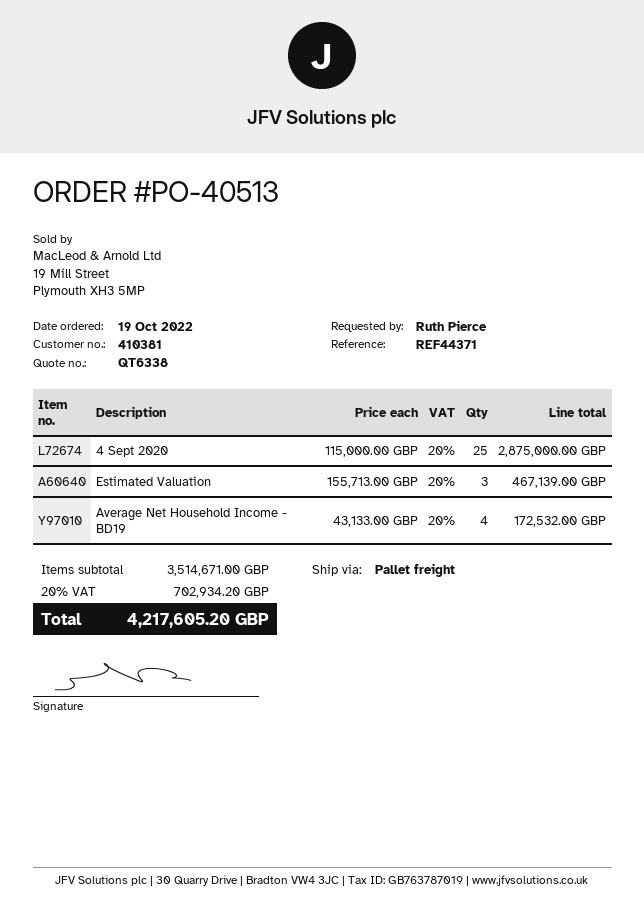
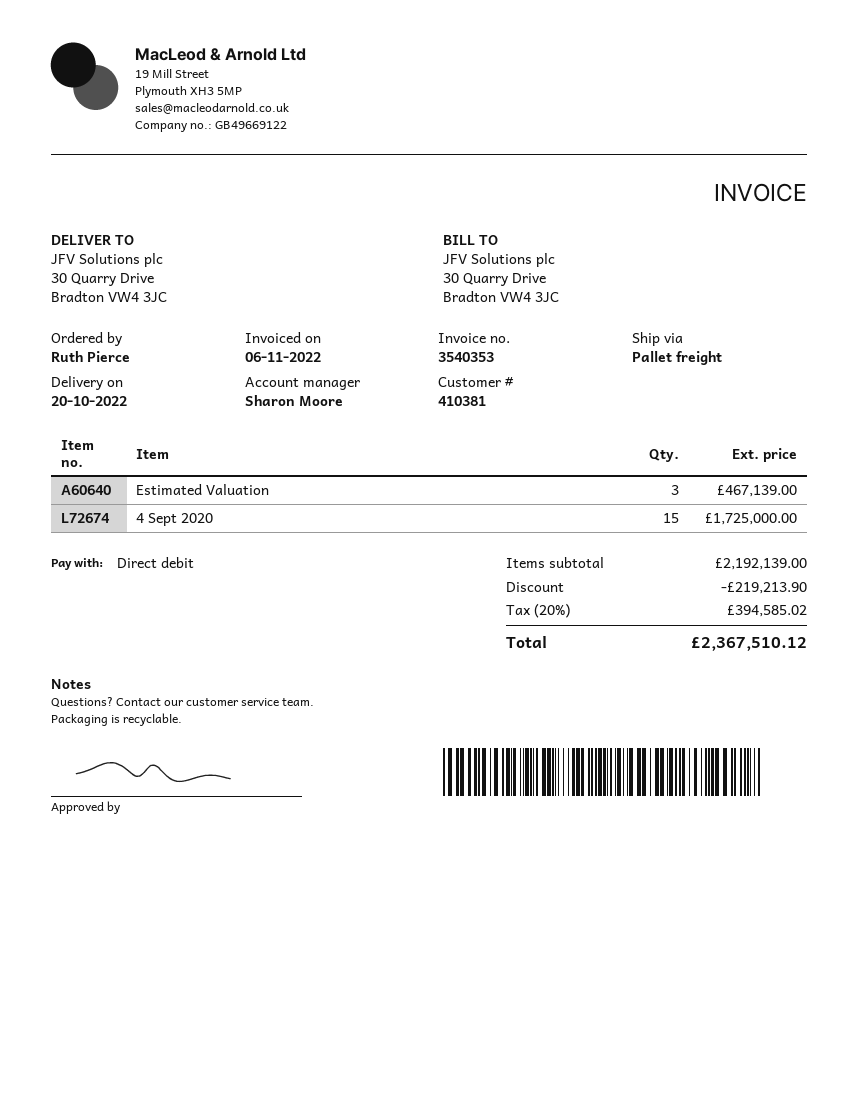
4 Sept 2020: 25 for 2875000.00 -> 15 for 1725000.00
Average Net Household Income - BD19: 4 for 172532.00 -> none
subtotal: 3514671.00 -> 2192139.00
discount: none -> 219213.90
tax: 20% = 702934.20 -> 20% = 394585.02
total: 4217605.20 -> 2367510.12

